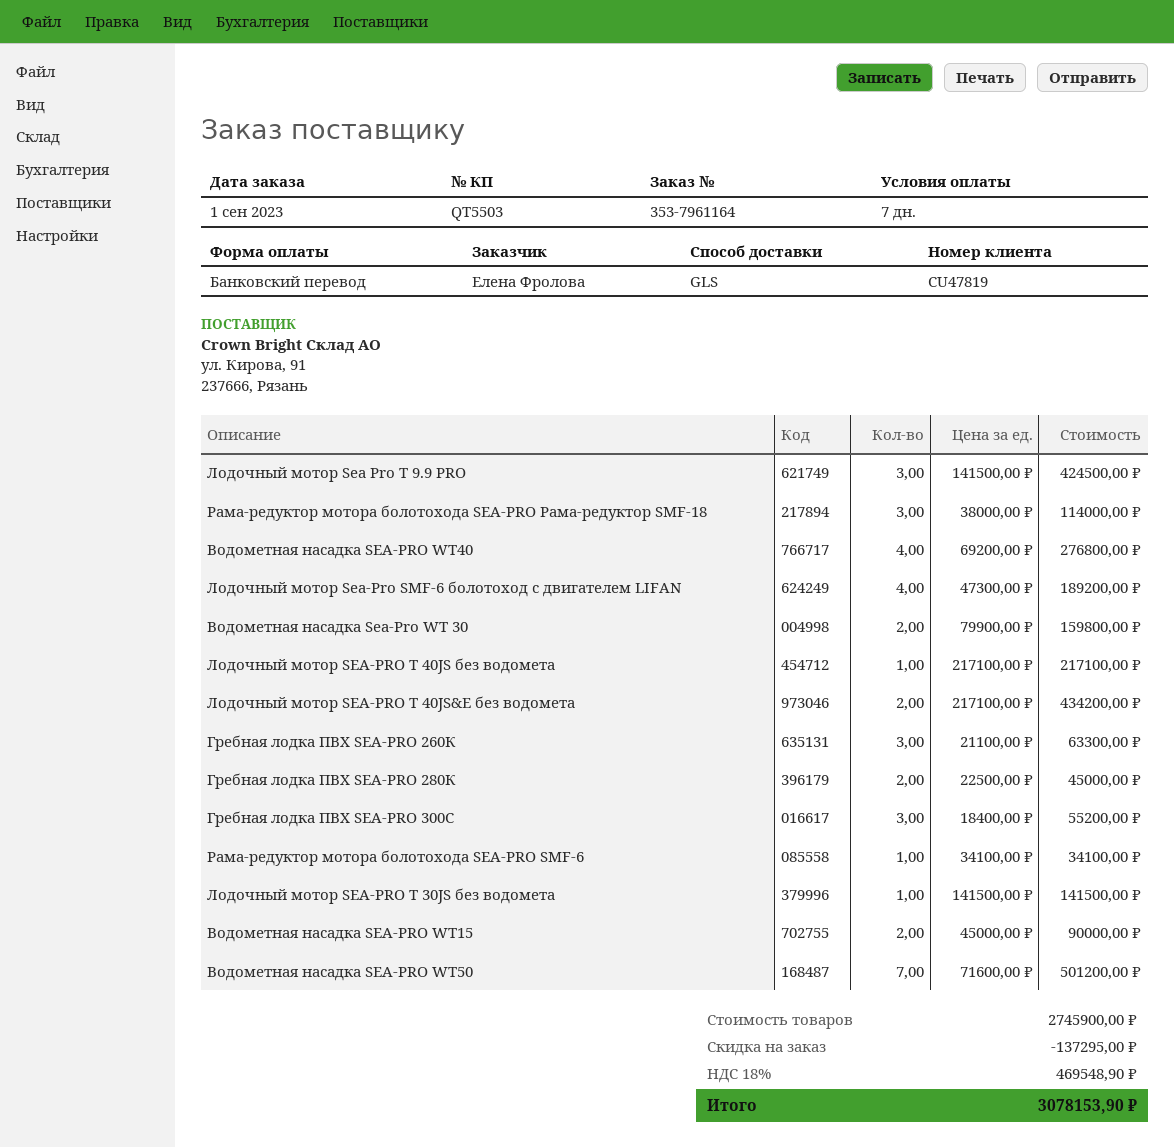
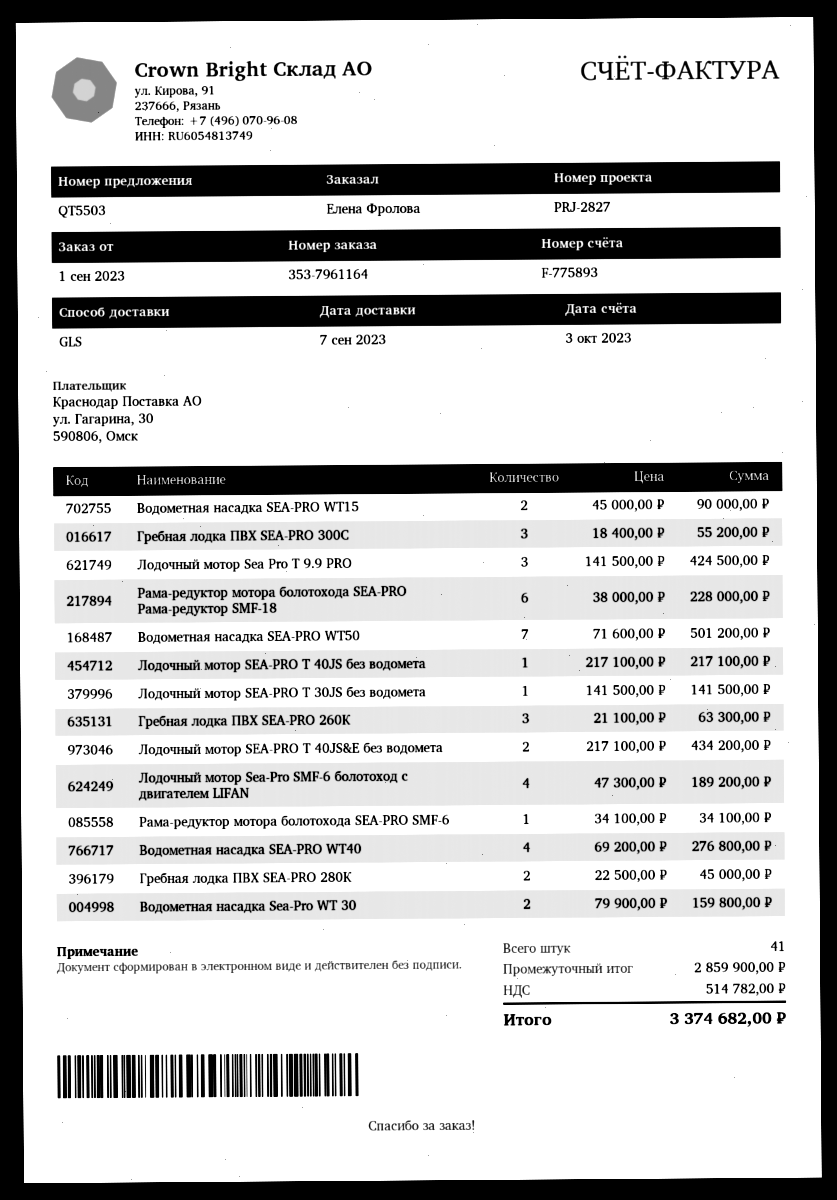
Рама-редуктор мотора болотохода SEA-PRO Рама-редуктор SMF-18: 3 x 38000.00 = 114000.00 -> 6 x 38000.00 = 228000.00
subtotal: 2745900.00 -> 2859900.00
discount: 137295.00 -> none
tax: 469548.90 -> 514782.00
total: 3078153.90 -> 3374682.00

